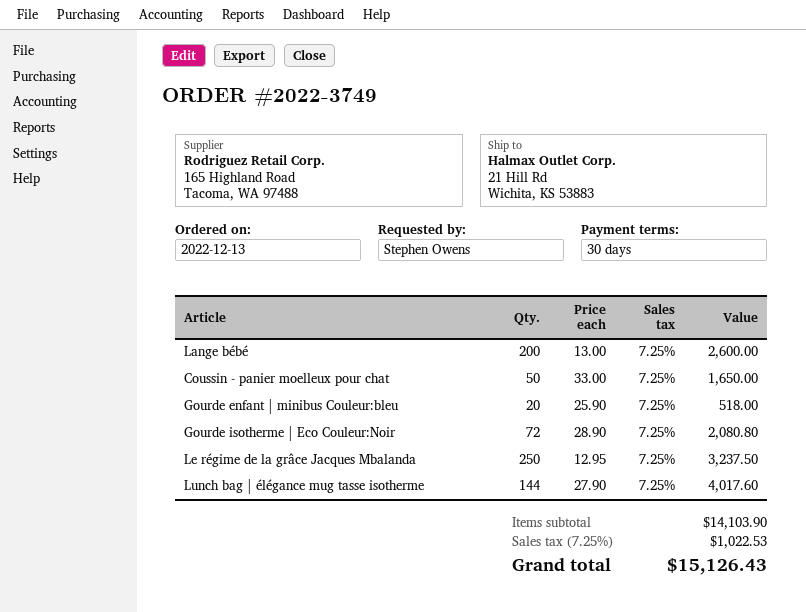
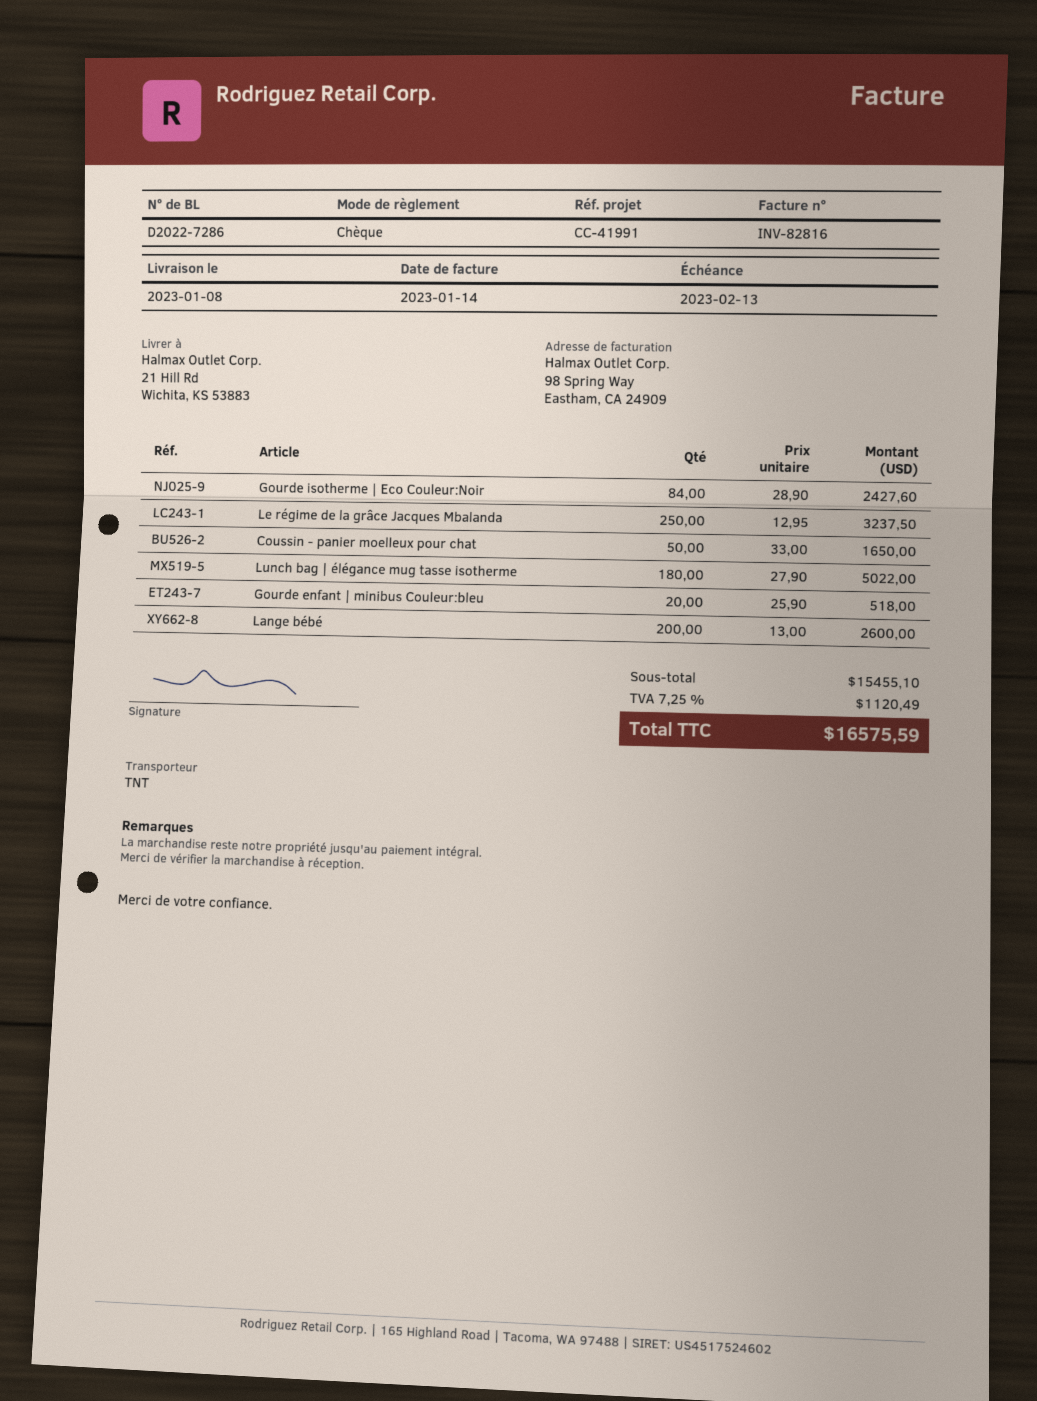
Gourde isotherme | Eco Couleur:Noir: 72 x 28.90 = 2080.80 -> 84 x 28.90 = 2427.60
Lunch bag | élégance mug tasse isotherme: 144 x 27.90 = 4017.60 -> 180 x 27.90 = 5022.00
subtotal: 14103.90 -> 15455.10
tax: 7.25% = 1022.53 -> 7.25% = 1120.49
total: 15126.43 -> 16575.59

